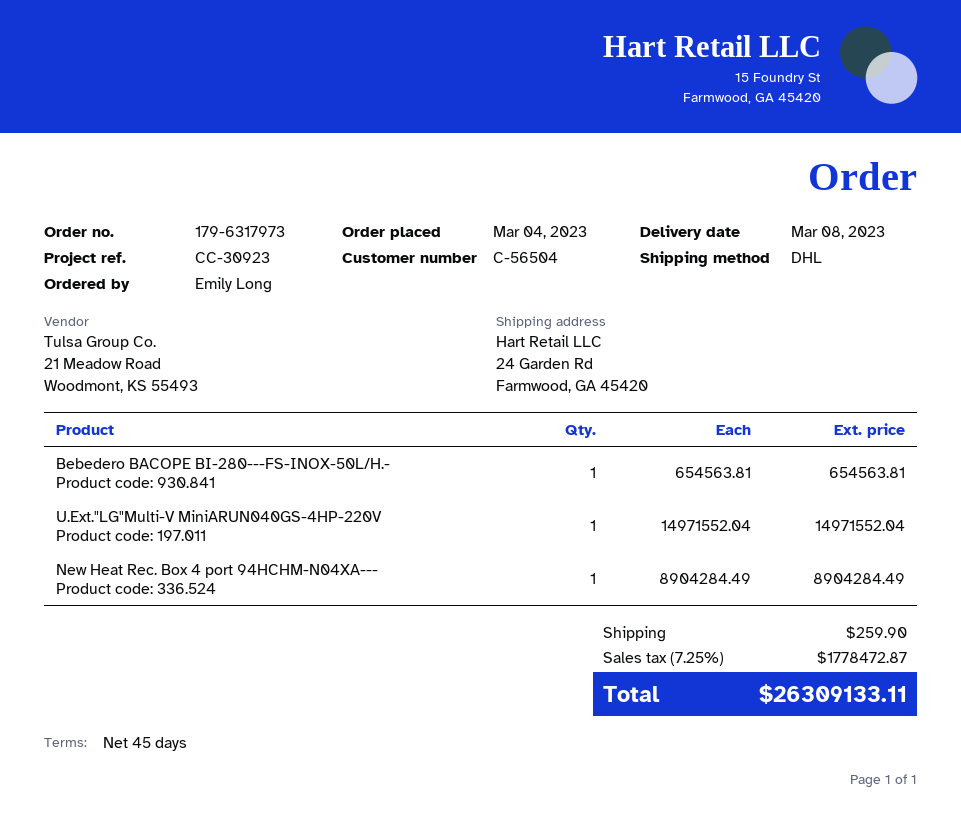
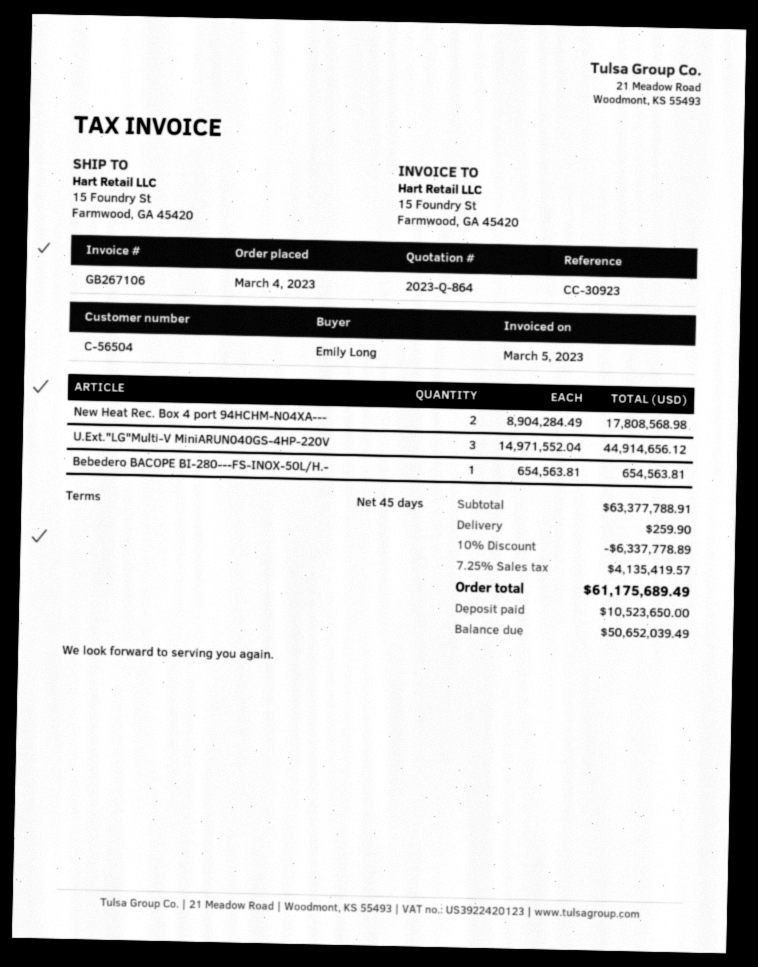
ship to: 24 Garden Rd, Farmwood, GA 45420 -> 15 Foundry St, Farmwood, GA 45420
U.Ext."LG"Multi-V MiniARUN040GS-4HP-220V: 1 x 14971552.04 = 14971552.04 -> 3 x 14971552.04 = 44914656.12
New Heat Rec. Box 4 port 94HCHM-N04XA---: 1 x 8904284.49 = 8904284.49 -> 2 x 8904284.49 = 17808568.98
discount: none -> 10% = 6337778.89
tax: 7.25% = 1778472.87 -> 7.25% = 4135419.57
total: 26309133.11 -> 61175689.49

